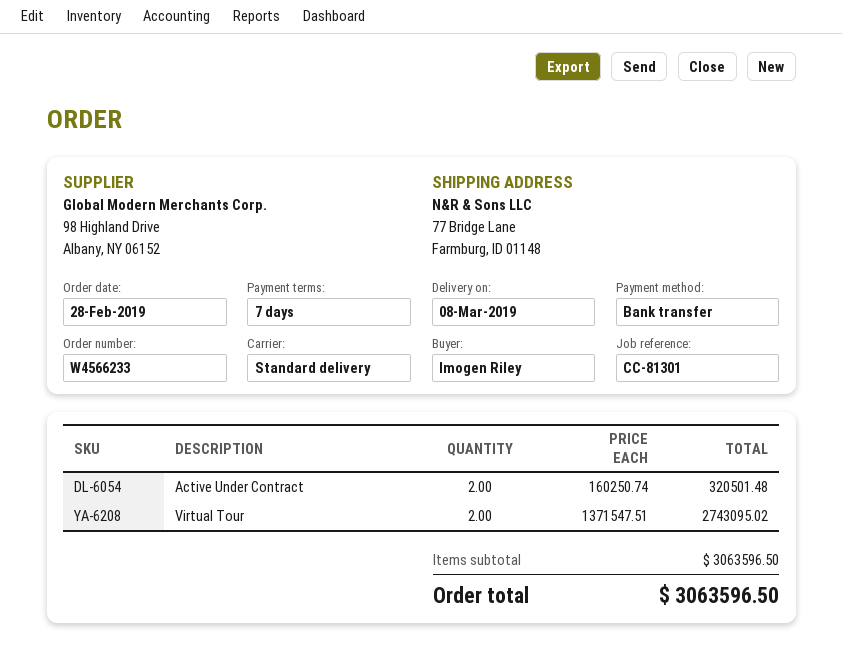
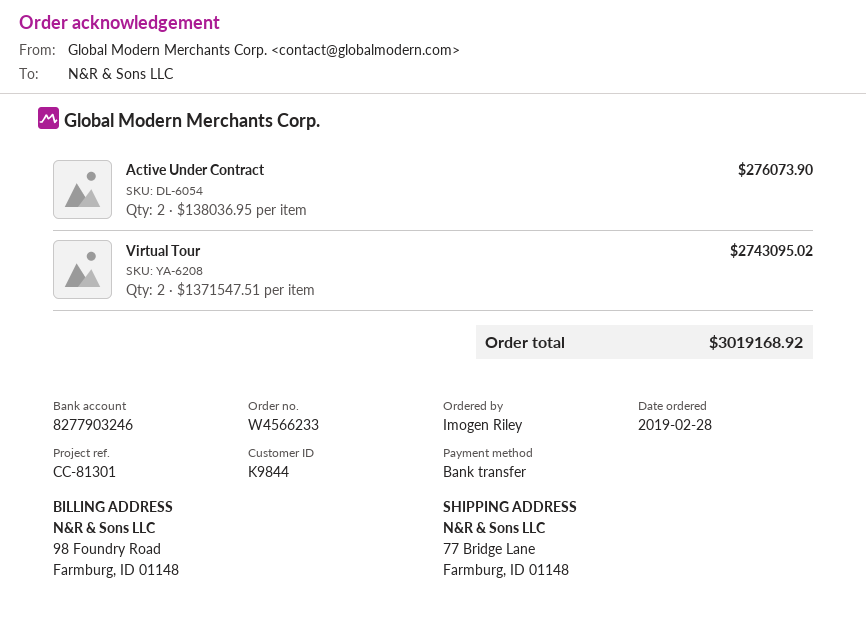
Active Under Contract: 2 x 160250.74 = 320501.48 -> 2 x 138036.95 = 276073.90
total: 3063596.50 -> 3019168.92

